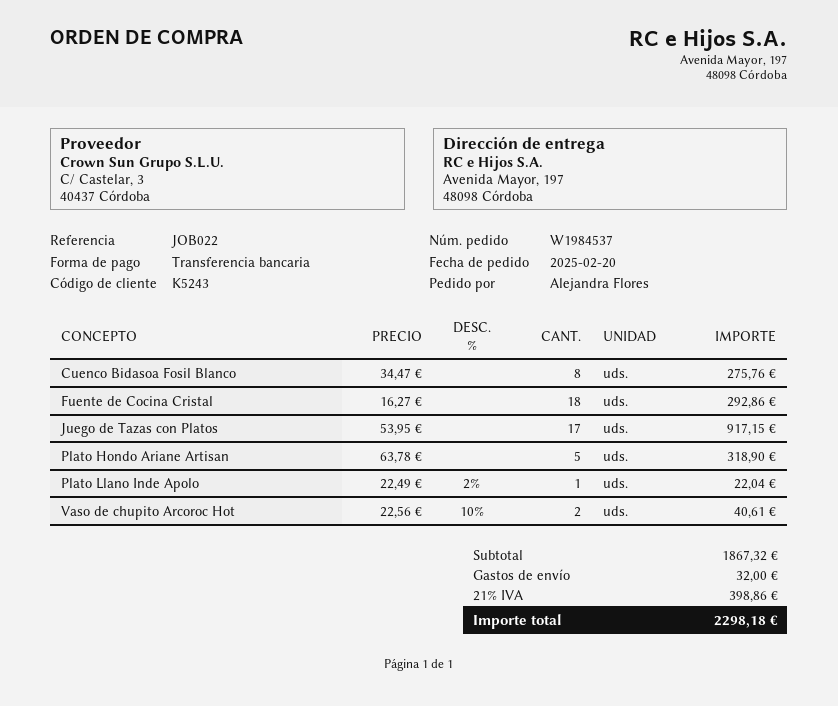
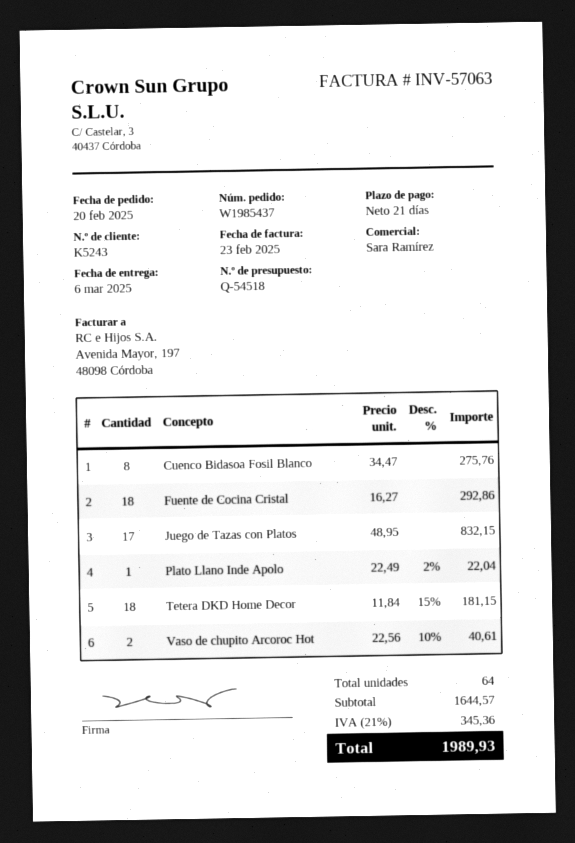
order number: W1984537 -> W1985437
Juego de Tazas con Platos: 17 x 53.95 = 917.15 -> 17 x 48.95 = 832.15
Plato Hondo Ariane Artisan: 5 x 63.78 = 318.90 -> none
Tetera DKD Home Decor: none -> 18 x 11.84 - 15% = 181.15
subtotal: 1867.32 -> 1644.57
shipping: 32.00 -> none
tax: 21% = 398.86 -> 21% = 345.36
total: 2298.18 -> 1989.93

